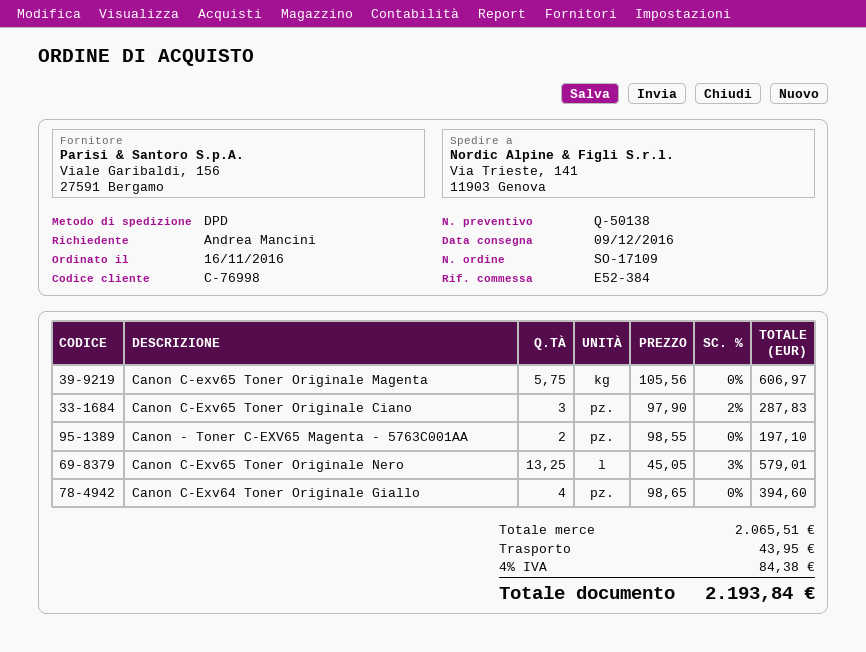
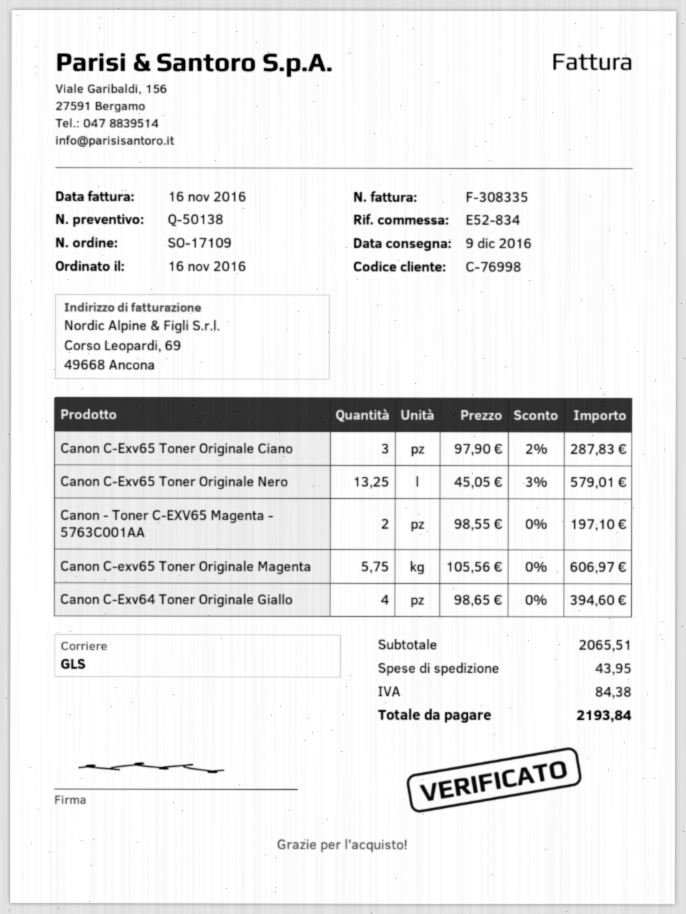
reference: E52-384 -> E52-834
shipping method: DPD -> GLS

